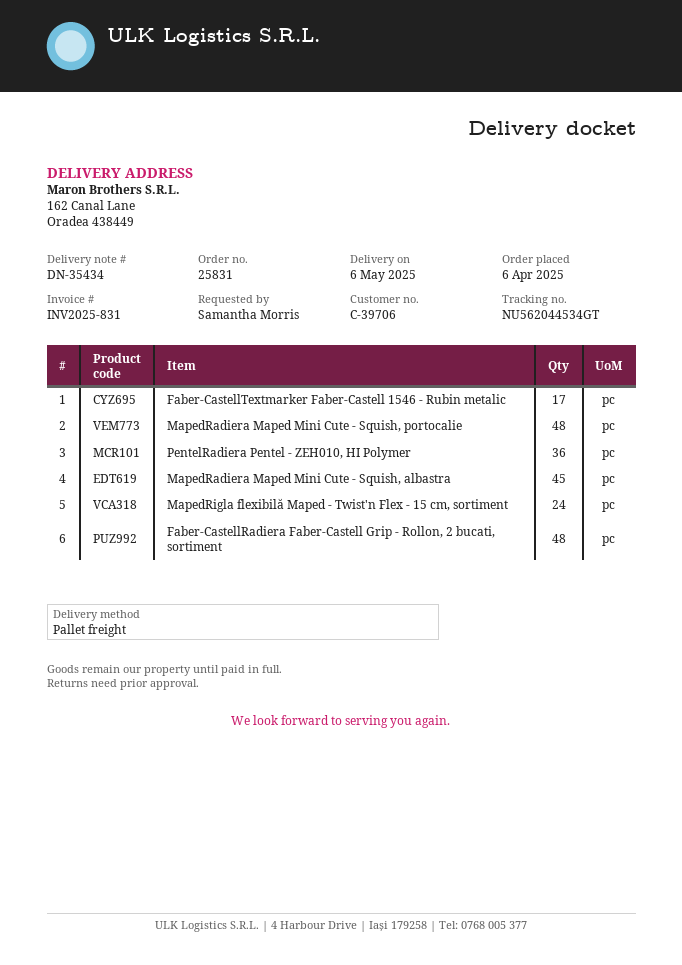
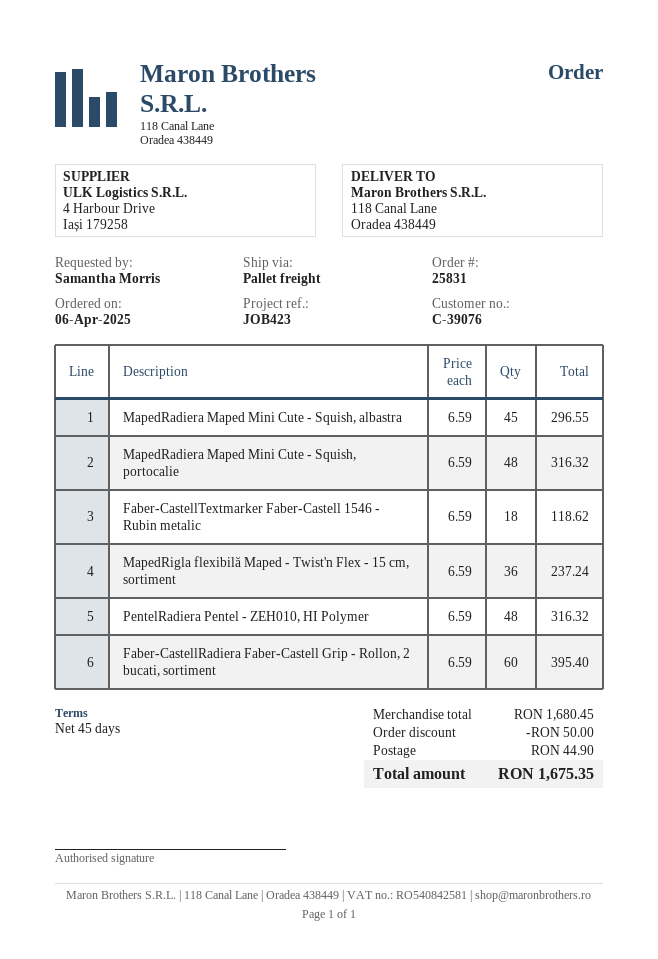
customer number: C-39706 -> C-39076
ship to: 162 Canal Lane, Oradea 438449 -> 118 Canal Lane, Oradea 438449
Faber-CastellTextmarker Faber-Castell 1546 - Rubin metalic: 17 -> 18
PentelRadiera Pentel - ZEH010, HI Polymer: 36 -> 48
MapedRigla flexibilă Maped - Twist'n Flex - 15 cm, sortiment: 24 -> 36
Faber-CastellRadiera Faber-Castell Grip - Rollon, 2 bucati, sortiment: 48 -> 60

